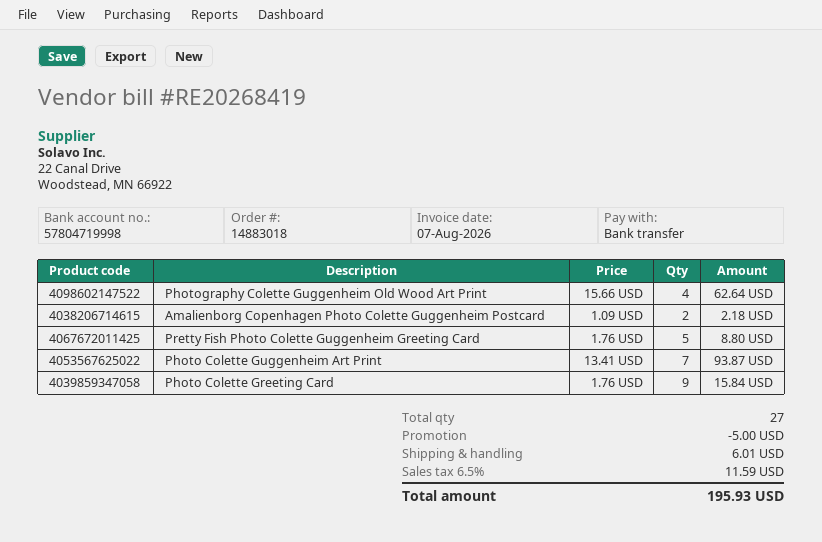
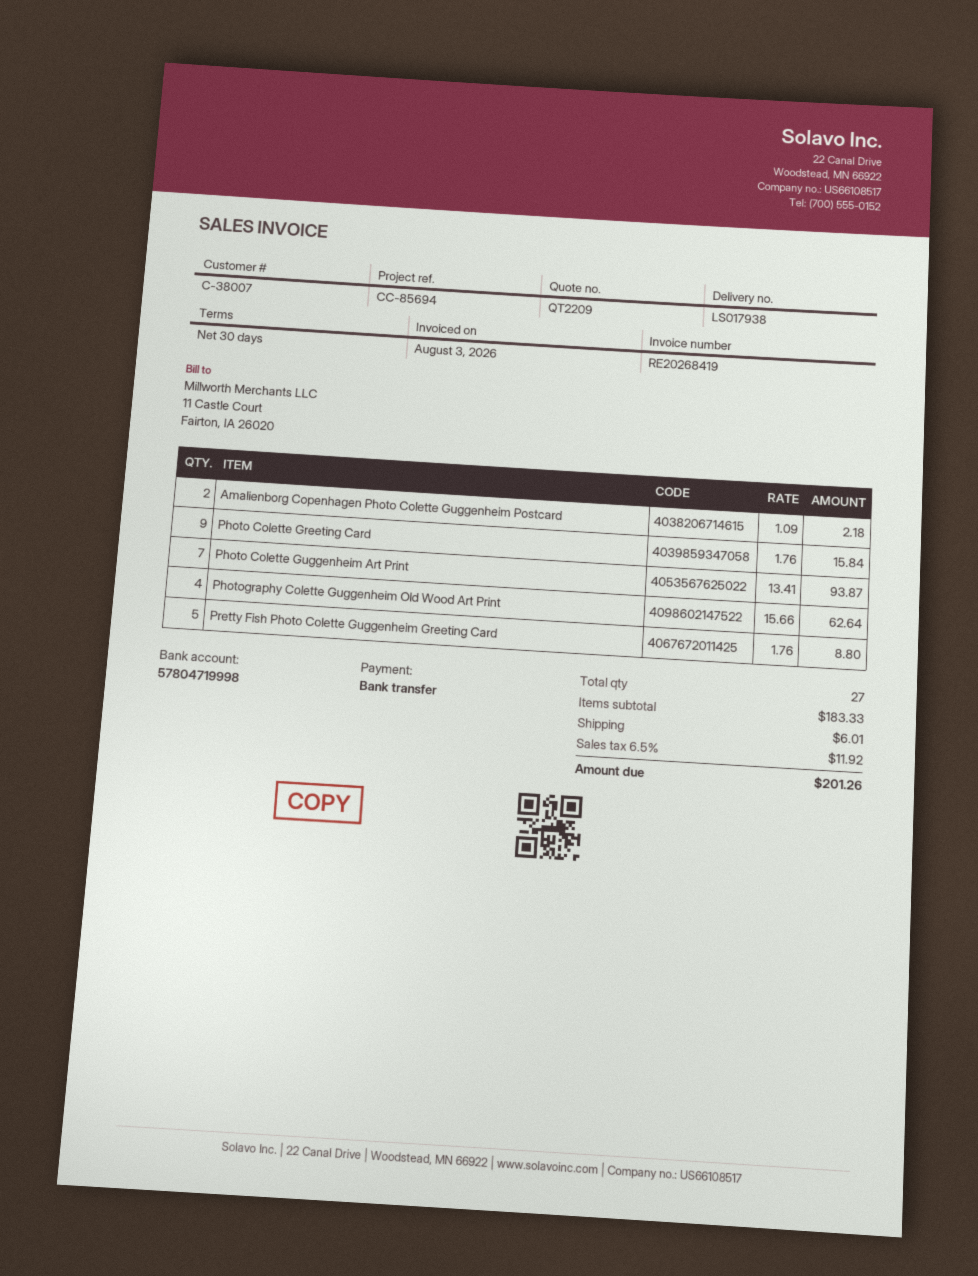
invoice date: 2026-08-07 -> 2026-08-03
discount: 5.00 -> none
tax: 6.5% = 11.59 -> 6.5% = 11.92
total: 195.93 -> 201.26

